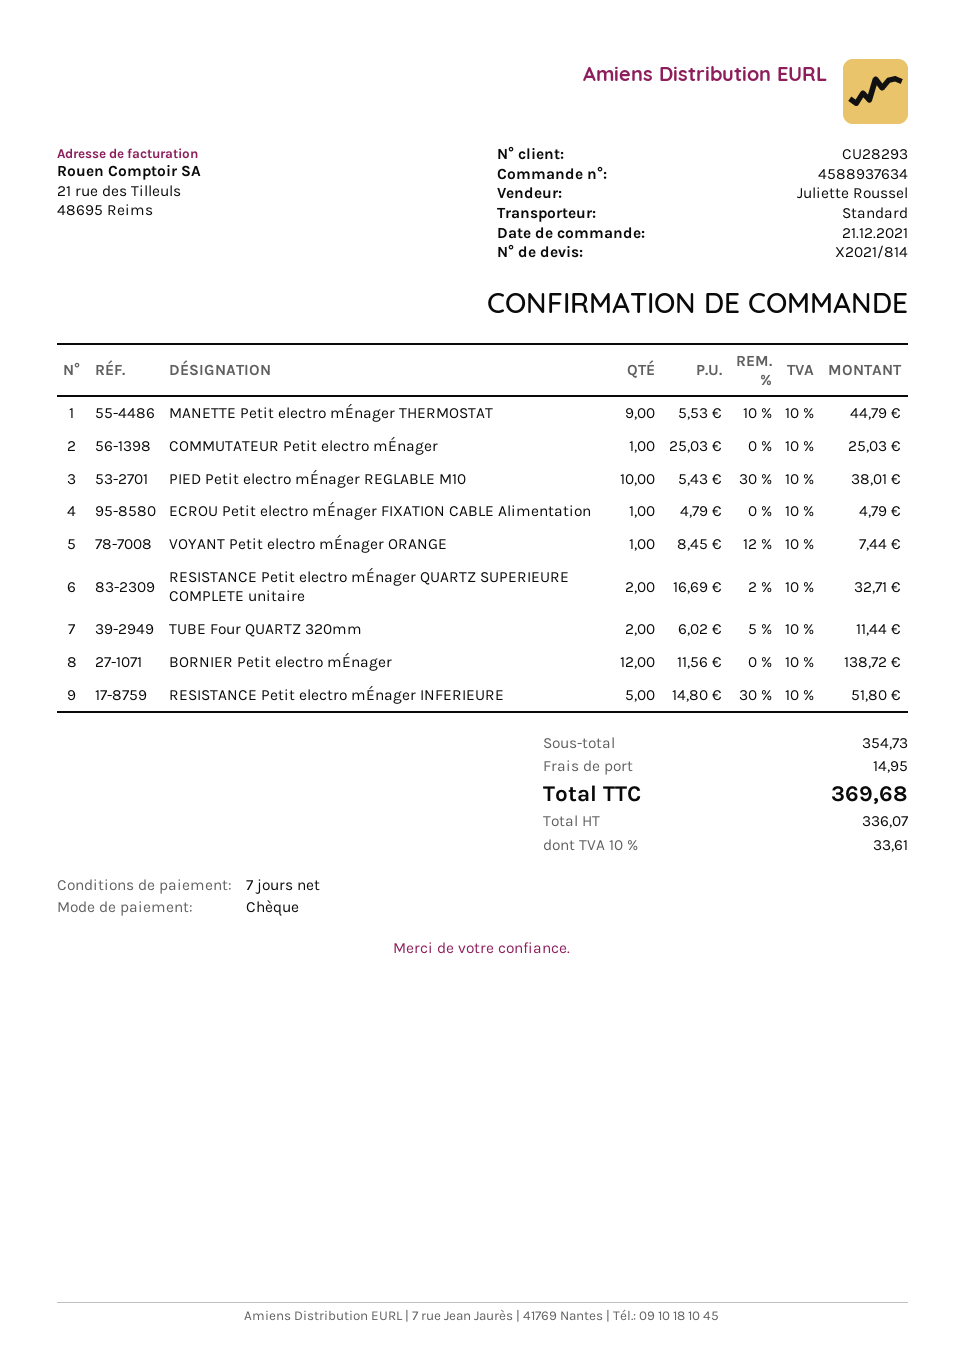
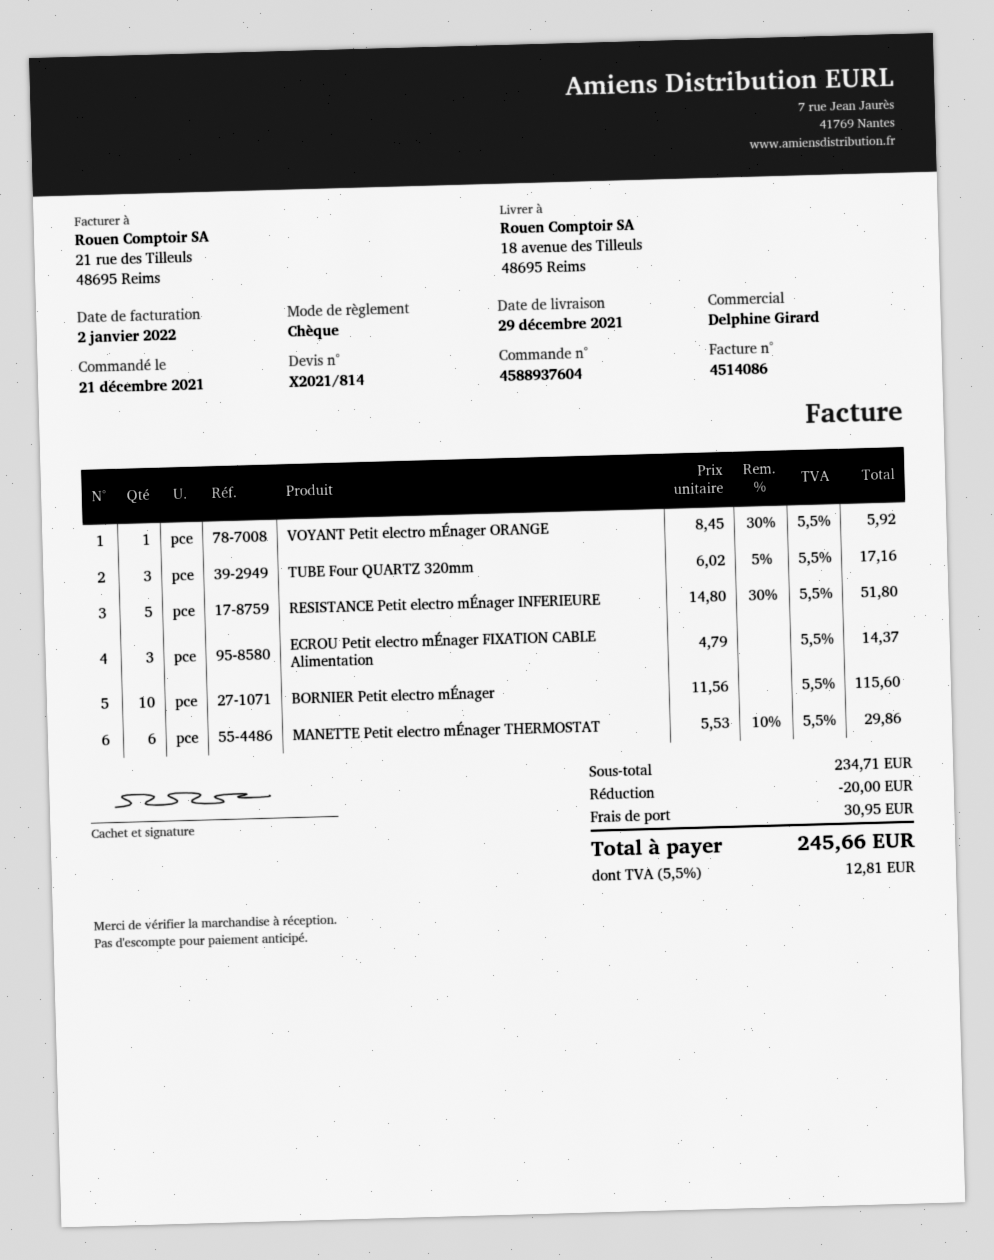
order number: 4588937634 -> 4588937604
sales rep: Juliette Roussel -> Delphine Girard
MANETTE Petit electro mÉnager THERMOSTAT: 9 x 5.53 - 10% = 44.79 -> 6 x 5.53 - 10% = 29.86
COMMUTATEUR Petit electro mÉnager: 1 x 25.03 = 25.03 -> none
PIED Petit electro mÉnager REGLABLE M10: 10 x 5.43 - 30% = 38.01 -> none
ECROU Petit electro mÉnager FIXATION CABLE Alimentation: 1 x 4.79 = 4.79 -> 3 x 4.79 = 14.37
VOYANT Petit electro mÉnager ORANGE: 1 x 8.45 - 12% = 7.44 -> 1 x 8.45 - 30% = 5.92
RESISTANCE Petit electro mÉnager QUARTZ SUPERIEURE COMPLETE unitaire: 2 x 16.69 - 2% = 32.71 -> none
TUBE Four QUARTZ 320mm: 2 x 6.02 - 5% = 11.44 -> 3 x 6.02 - 5% = 17.16
BORNIER Petit electro mÉnager: 12 x 11.56 = 138.72 -> 10 x 11.56 = 115.60
subtotal: 354.73 -> 234.71
discount: none -> 20.00
shipping: 14.95 -> 30.95
tax: 10% = 33.61 -> 5.5% = 12.81
total: 369.68 -> 245.66

